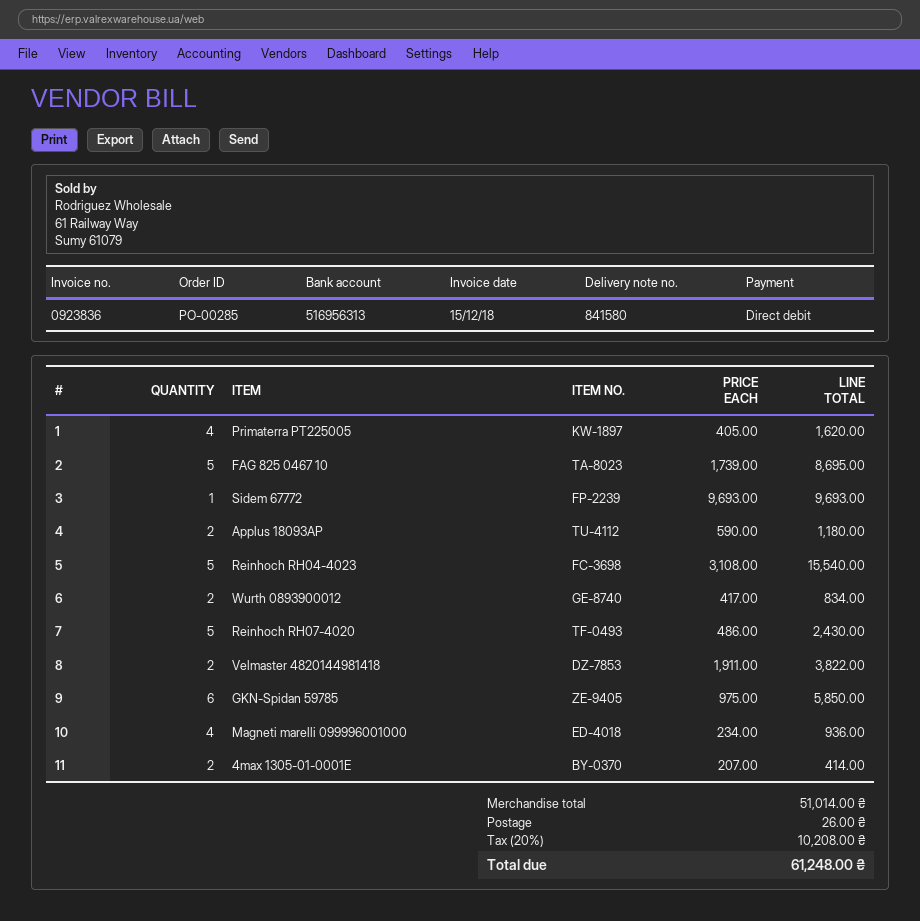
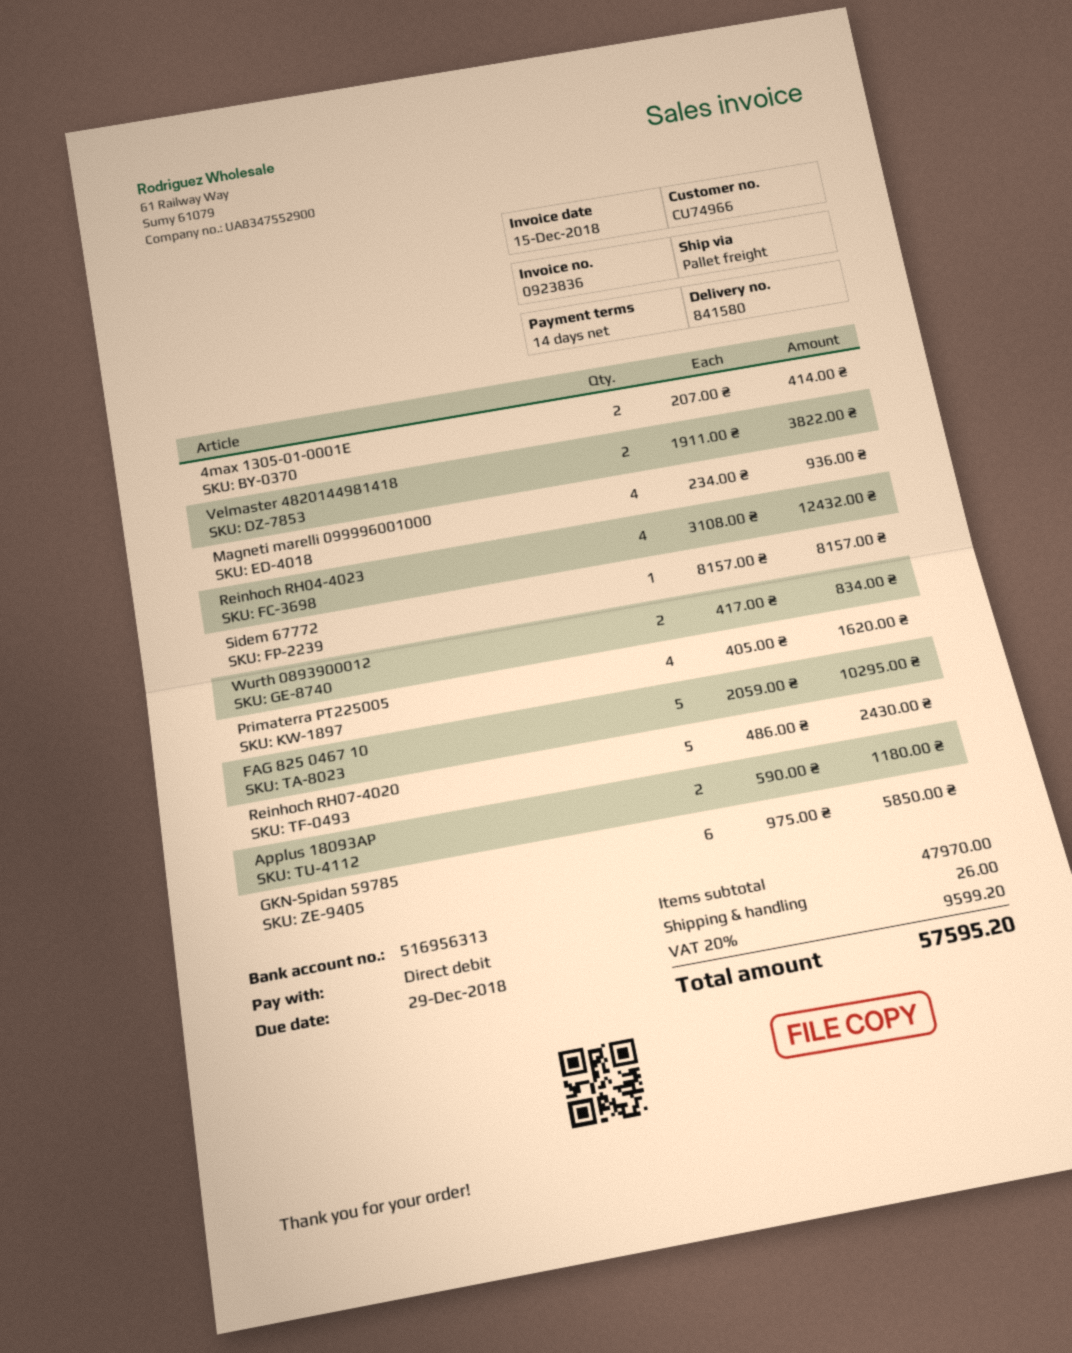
FAG 825 0467 10: 5 x 1739.00 = 8695.00 -> 5 x 2059.00 = 10295.00
Sidem 67772: 1 x 9693.00 = 9693.00 -> 1 x 8157.00 = 8157.00
Reinhoch RH04-4023: 5 x 3108.00 = 15540.00 -> 4 x 3108.00 = 12432.00
subtotal: 51014.00 -> 47970.00
tax: 20% = 10208.00 -> 20% = 9599.20
total: 61248.00 -> 57595.20

